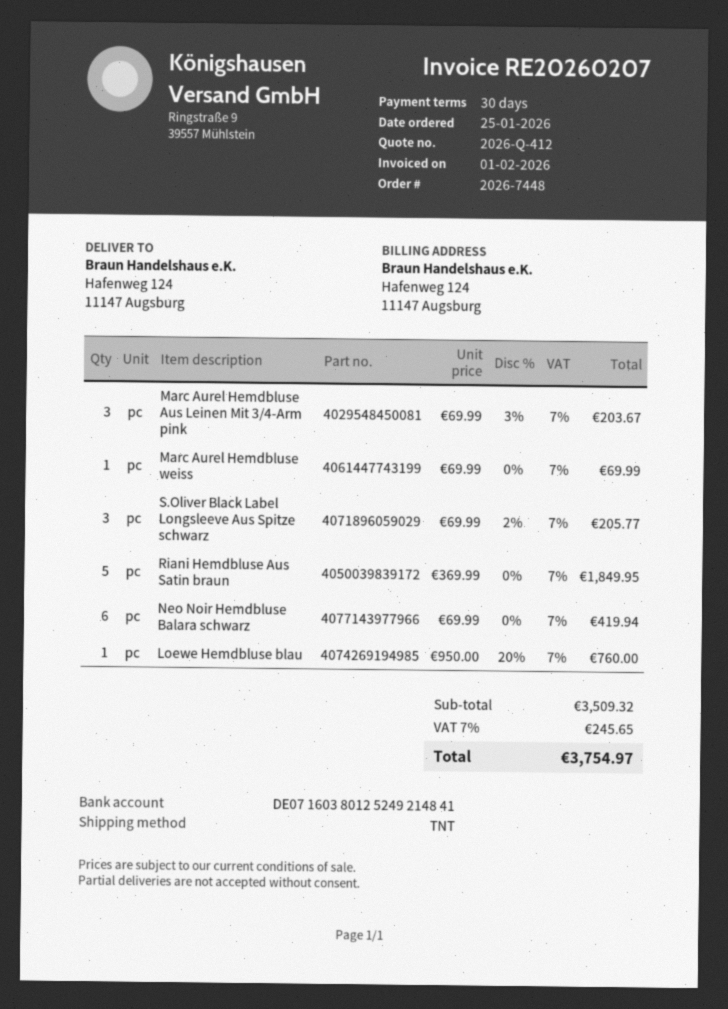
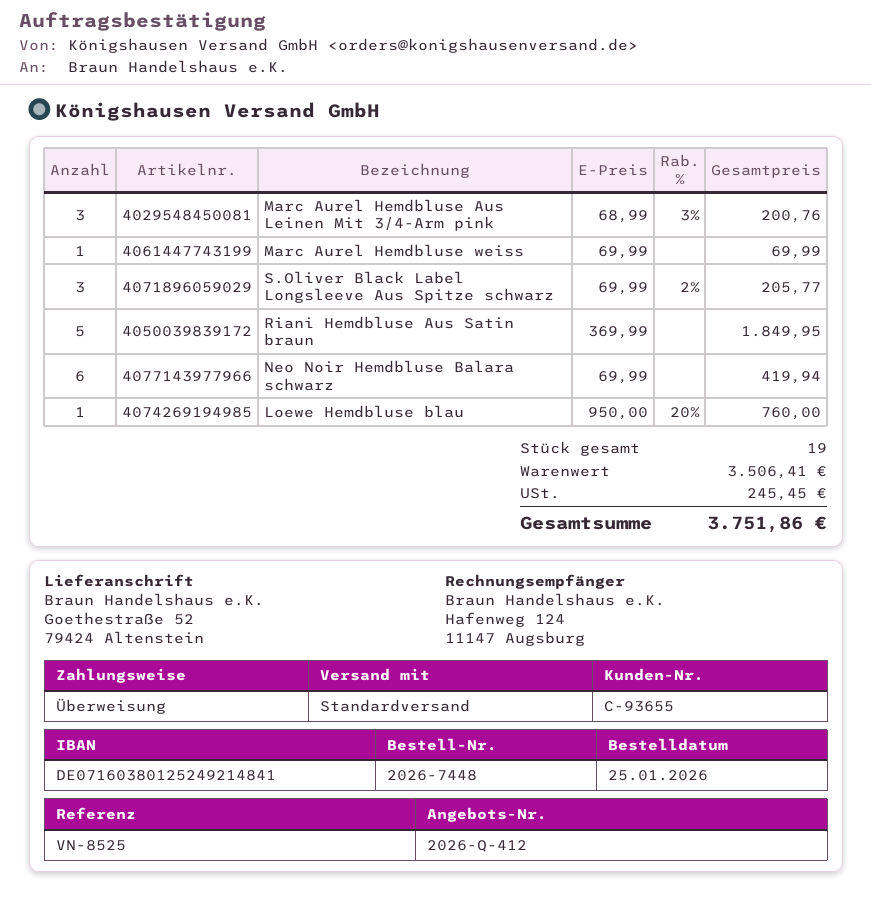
shipping method: TNT -> standard
ship to: Hafenweg 124, 11147 Augsburg -> Goethestraße 52, 79424 Altenstein
Marc Aurel Hemdbluse Aus Leinen Mit 3/4-Arm pink: 3 x 69.99 - 3% = 203.67 -> 3 x 68.99 - 3% = 200.76
subtotal: 3509.32 -> 3506.41
tax: 245.65 -> 245.45
total: 3754.97 -> 3751.86

